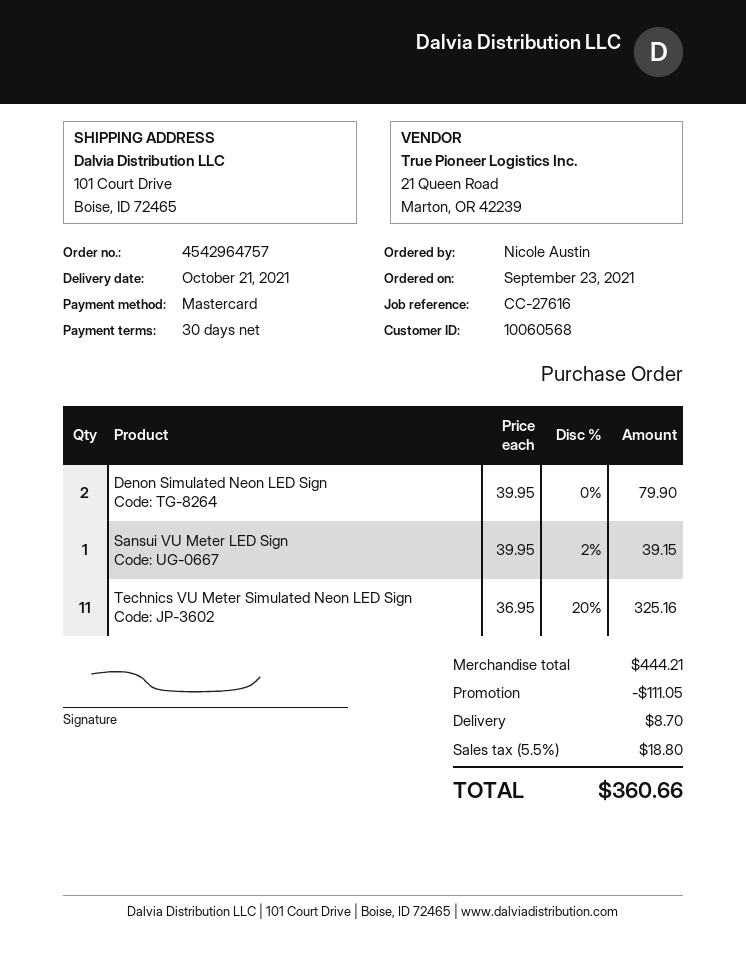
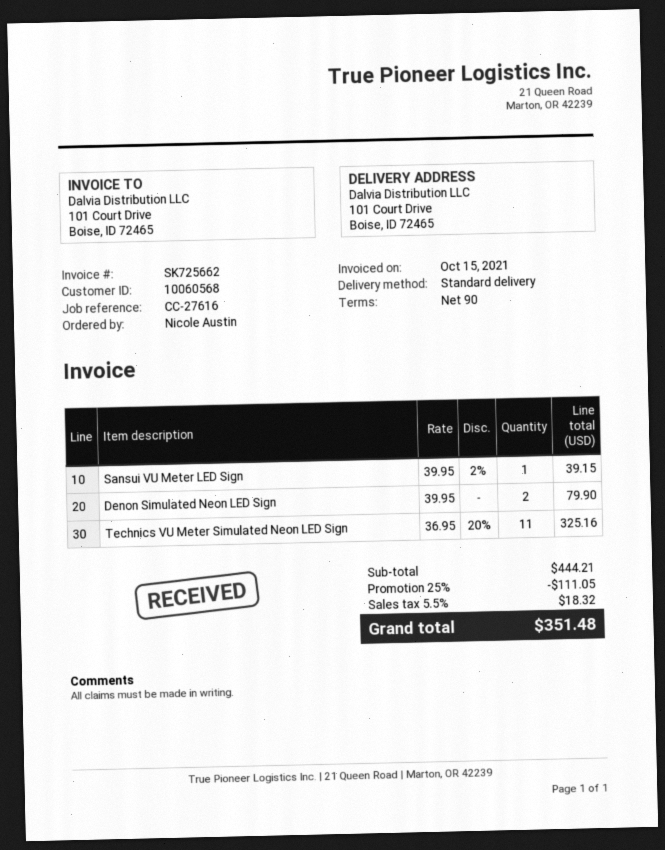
payment terms: 30 days -> 90 days
shipping: 8.70 -> none
tax: 5.5% = 18.80 -> 5.5% = 18.32
total: 360.66 -> 351.48

